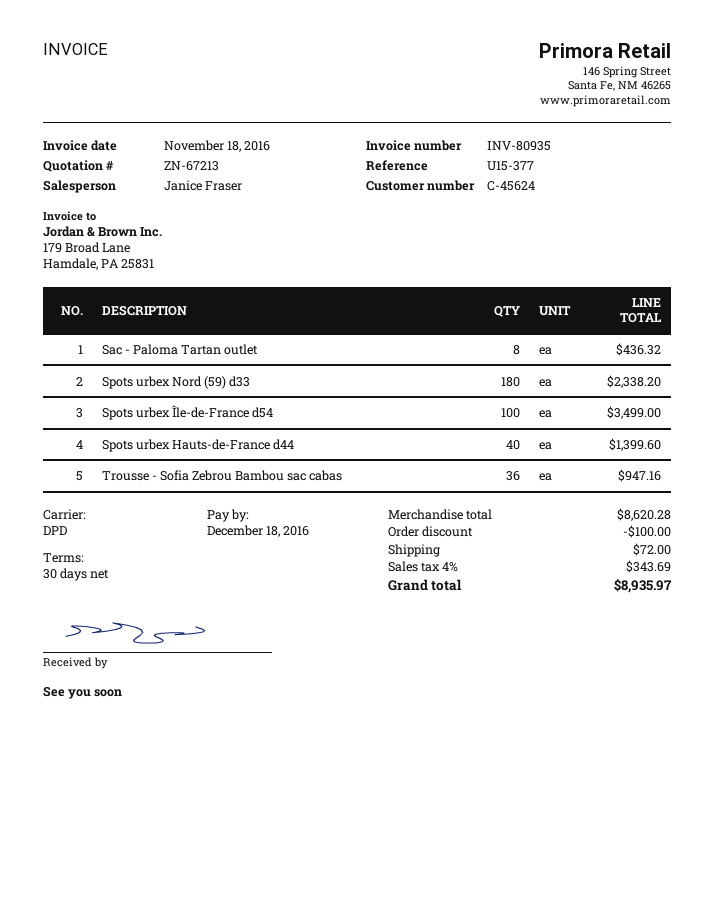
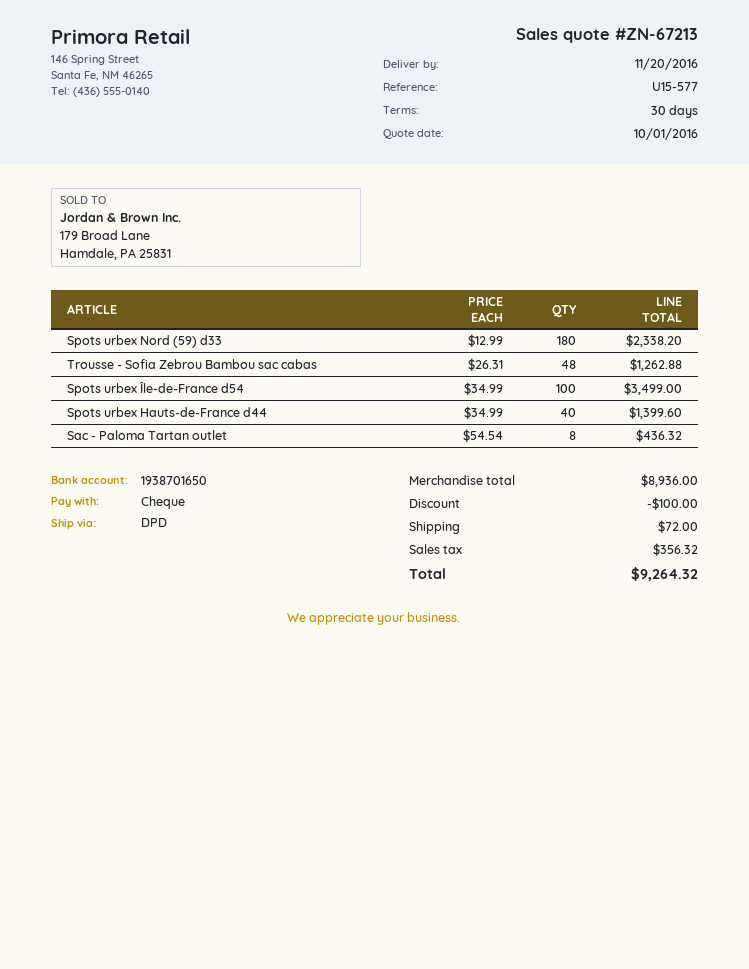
reference: U15-377 -> U15-577
Trousse - Sofia Zebrou Bambou sac cabas: 36 for 947.16 -> 48 for 1262.88
subtotal: 8620.28 -> 8936.00
tax: 343.69 -> 356.32
total: 8935.97 -> 9264.32

